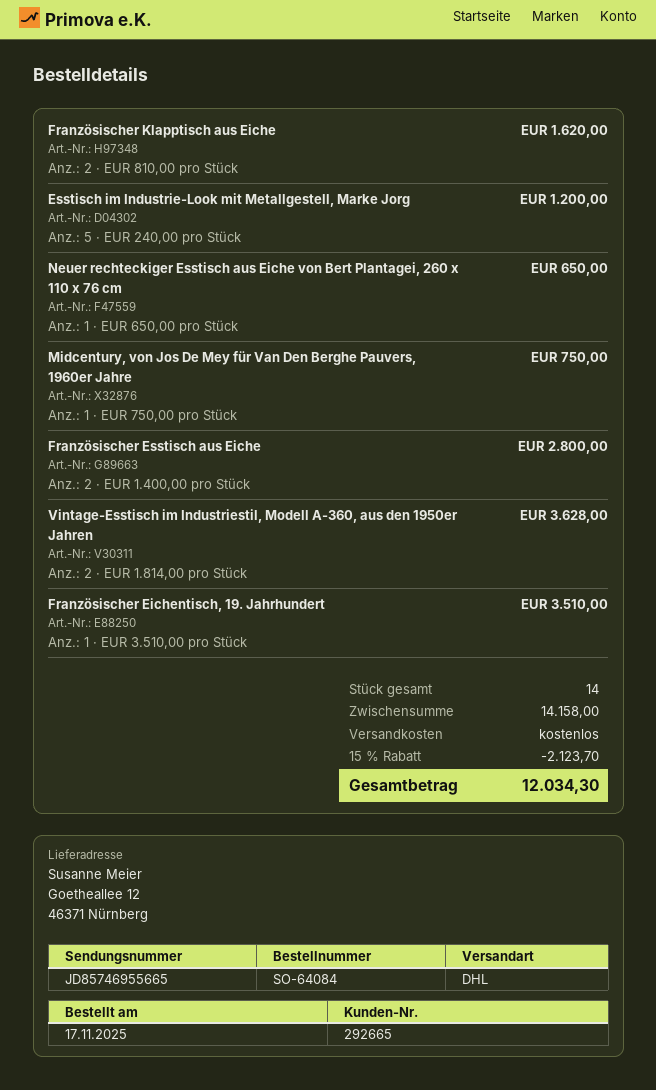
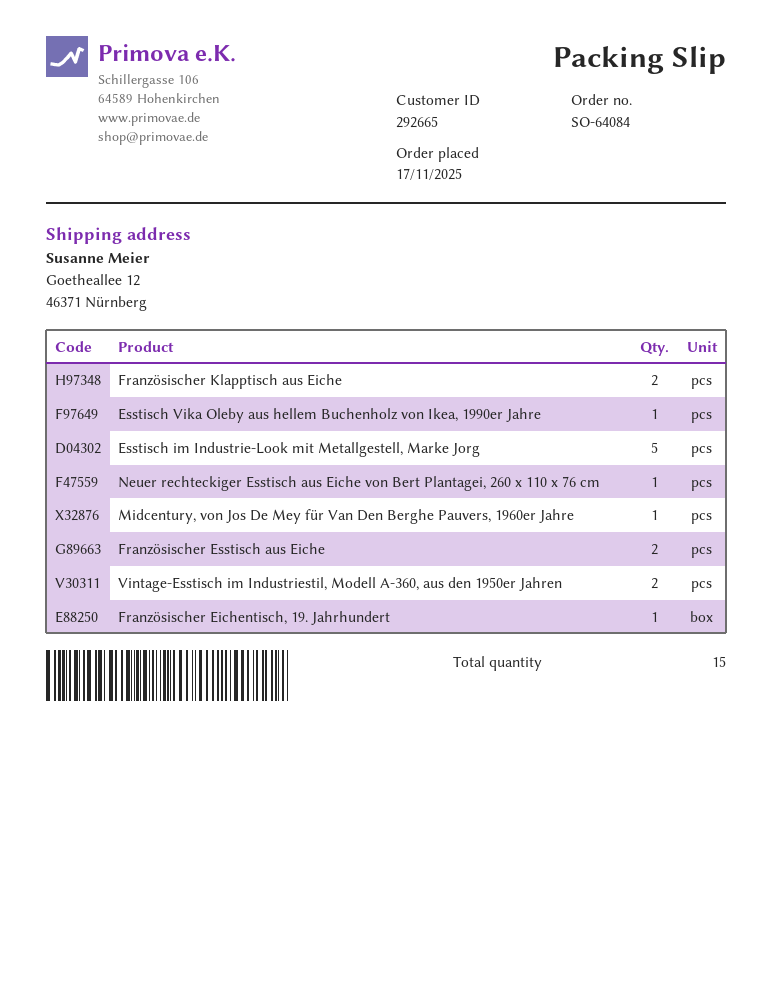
Esstisch Vika Oleby aus hellem Buchenholz von Ikea, 1990er Jahre: none -> 1
total quantity: 14 -> 15

